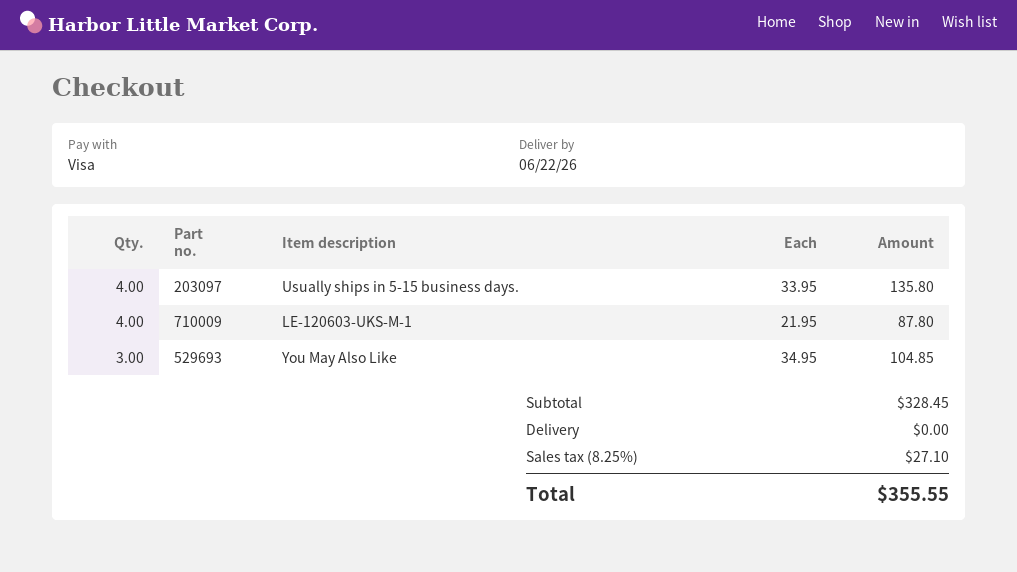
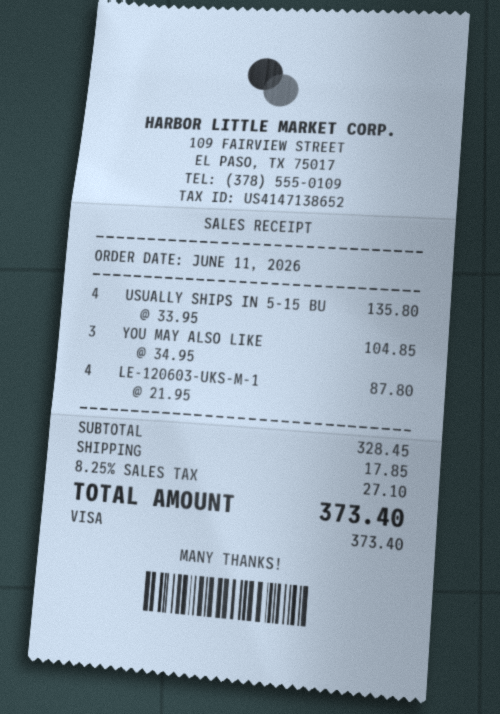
shipping: 0.00 -> 17.85
total: 355.55 -> 373.40

